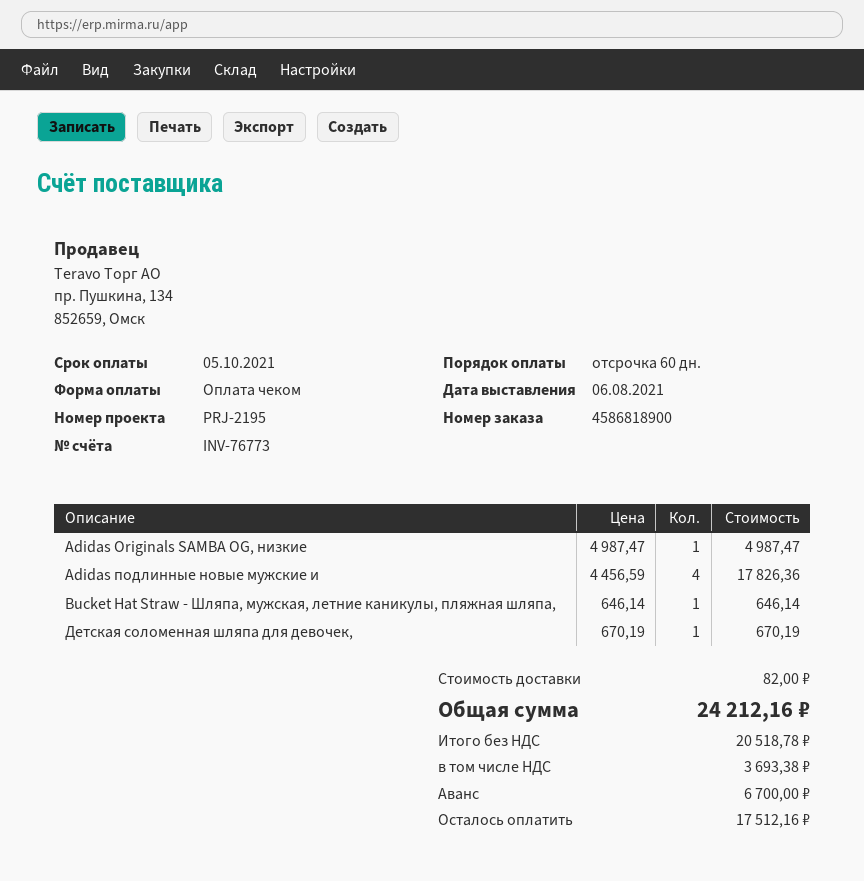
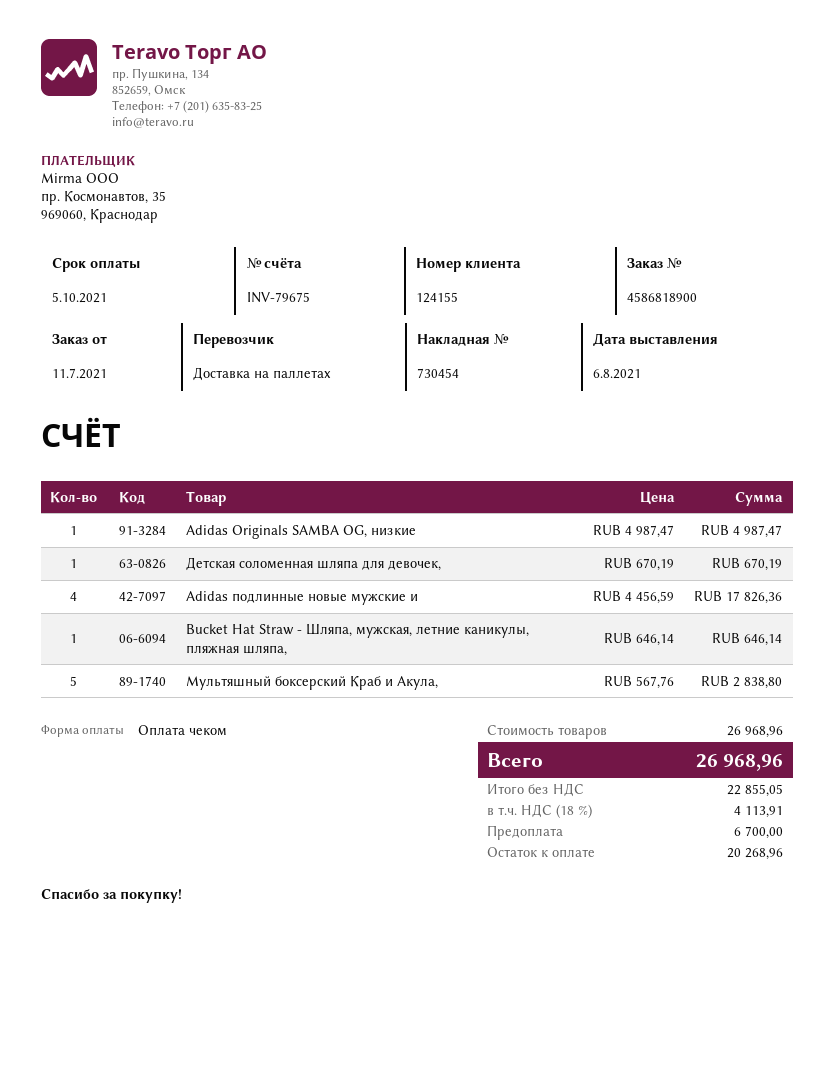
invoice number: INV-76773 -> INV-79675
Мультяшный боксерский Краб и Акула,: none -> 5 x 567.76 = 2838.80
shipping: 82.00 -> none
net: 20518.78 -> 22855.05
tax: 3693.38 -> 4113.91
total: 24212.16 -> 26968.96
balance: 17512.16 -> 20268.96

